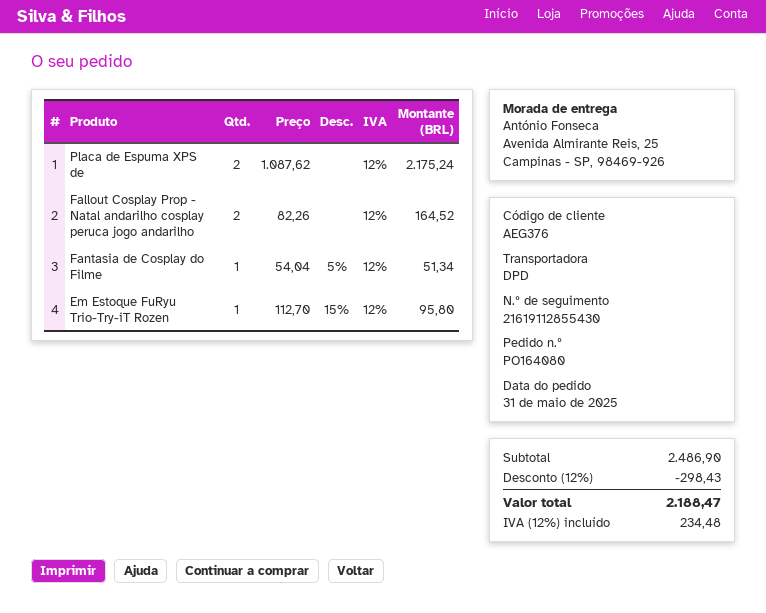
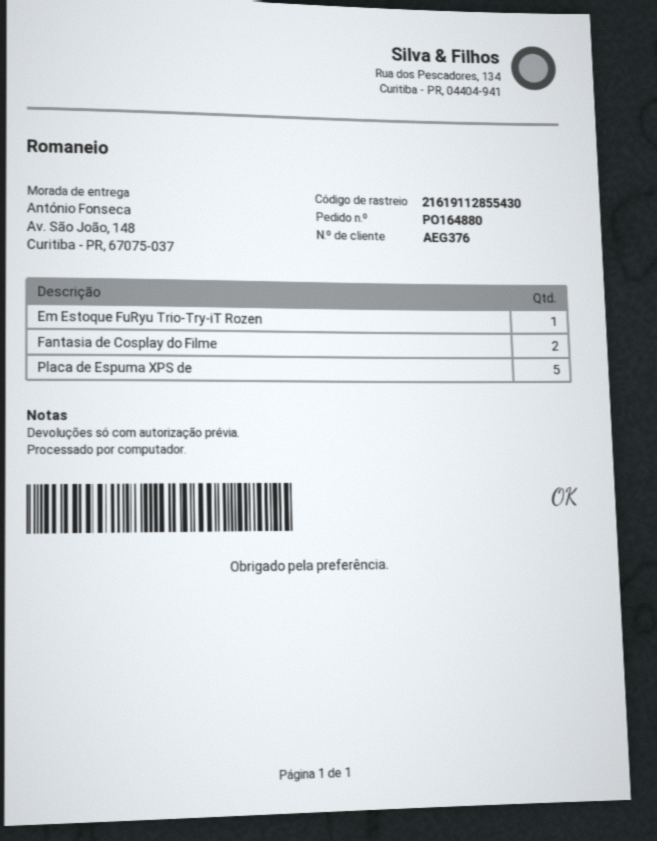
order number: PO164080 -> PO164880
ship to: Avenida Almirante Reis, 25, Campinas - SP, 98469-926 -> Av. São João, 148, Curitiba - PR, 67075-037
Placa de Espuma XPS de: 2 -> 5
Fallout Cosplay Prop - Natal andarilho cosplay peruca jogo andarilho: 2 -> none
Fantasia de Cosplay do Filme: 1 -> 2

